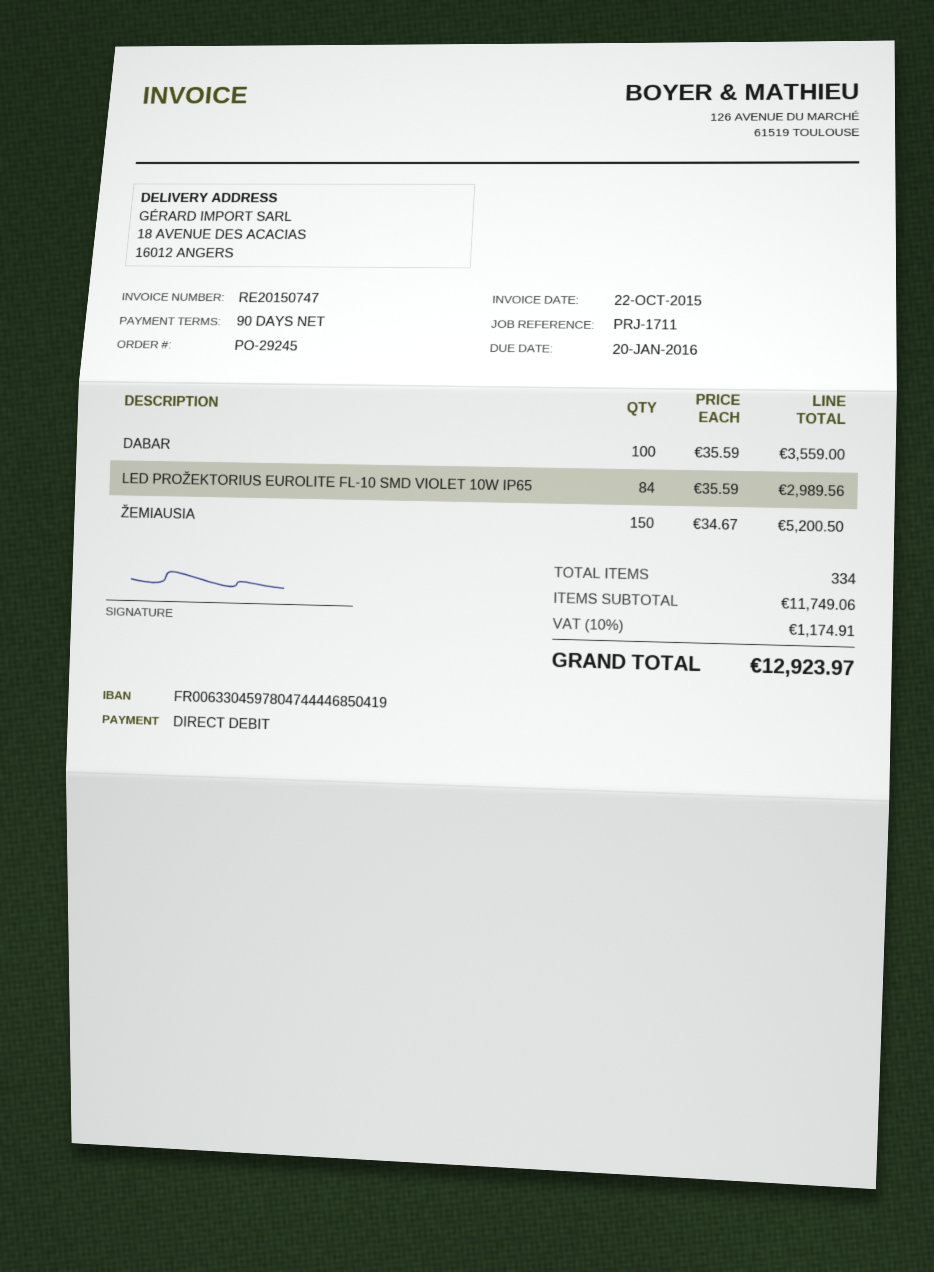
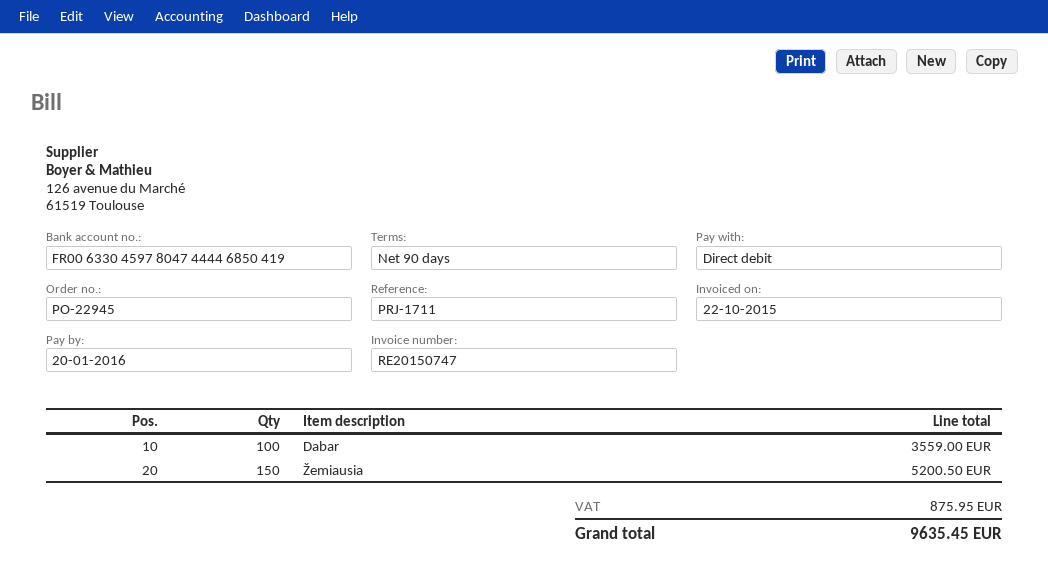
order number: PO-29245 -> PO-22945
LED PROŽEKTORIUS EUROLITE FL-10 SMD VIOLET 10W IP65: 84 for 2989.56 -> none
tax: 1174.91 -> 875.95
total: 12923.97 -> 9635.45

